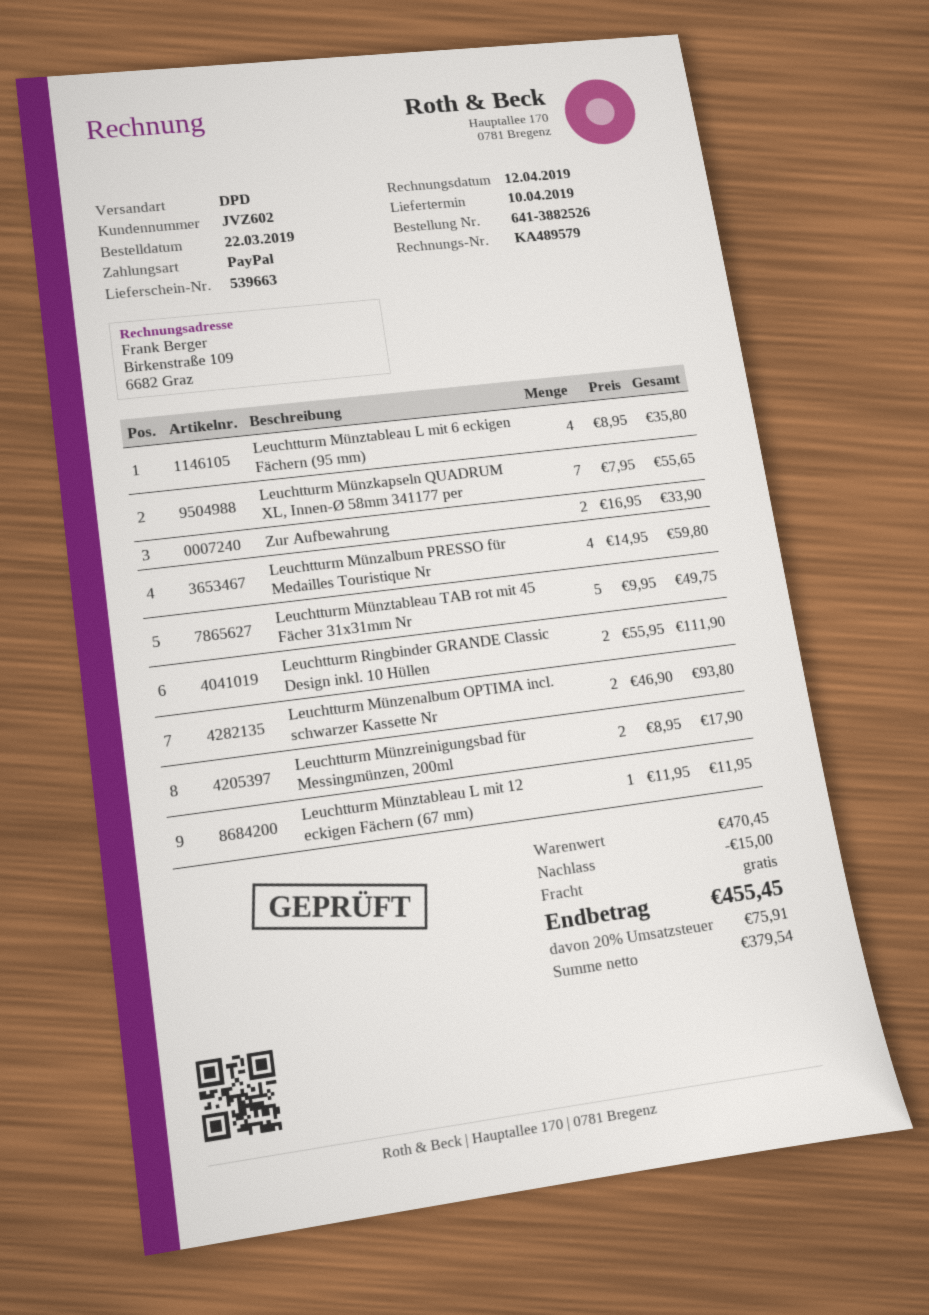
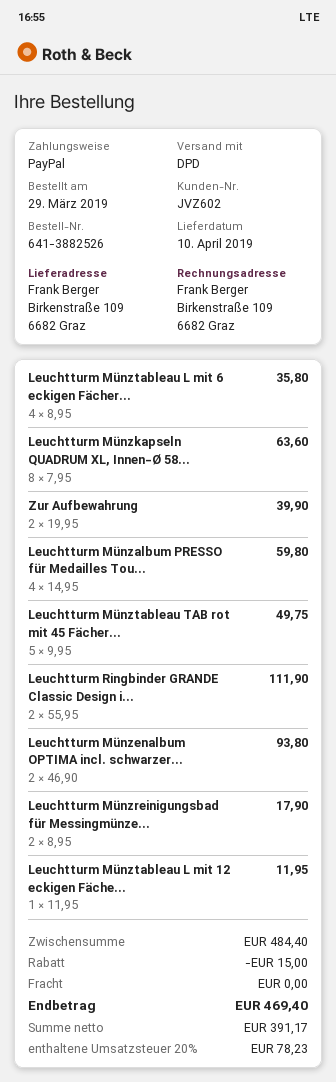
order date: 2019-03-22 -> 2019-03-29
Leuchtturm Münzkapseln QUADRUM XL, Innen-Ø 58mm 341177 per: 7 x 7.95 = 55.65 -> 8 x 7.95 = 63.60
Zur Aufbewahrung: 2 x 16.95 = 33.90 -> 2 x 19.95 = 39.90
subtotal: 470.45 -> 484.40
net: 379.54 -> 391.17
tax: 20% = 75.91 -> 20% = 78.23
total: 455.45 -> 469.40

